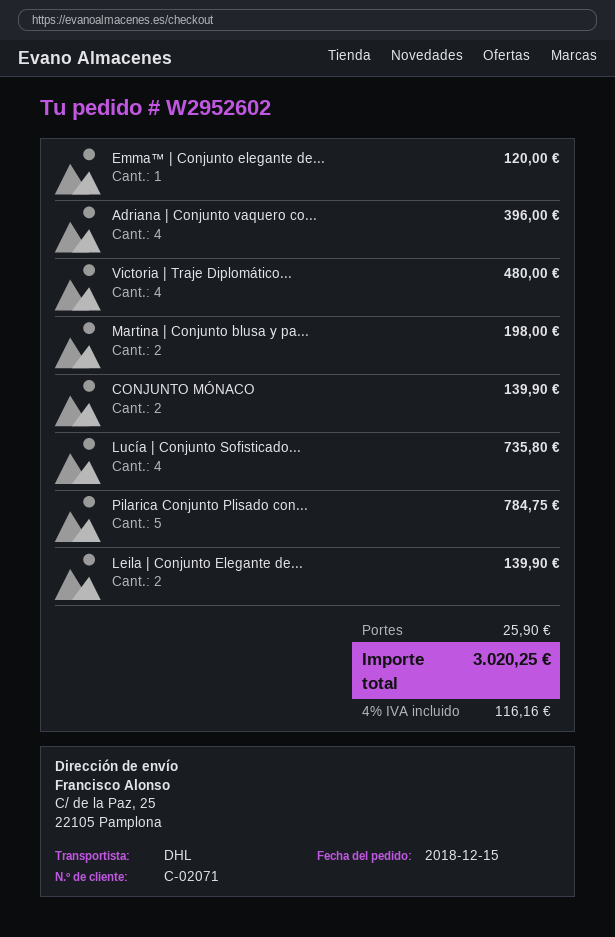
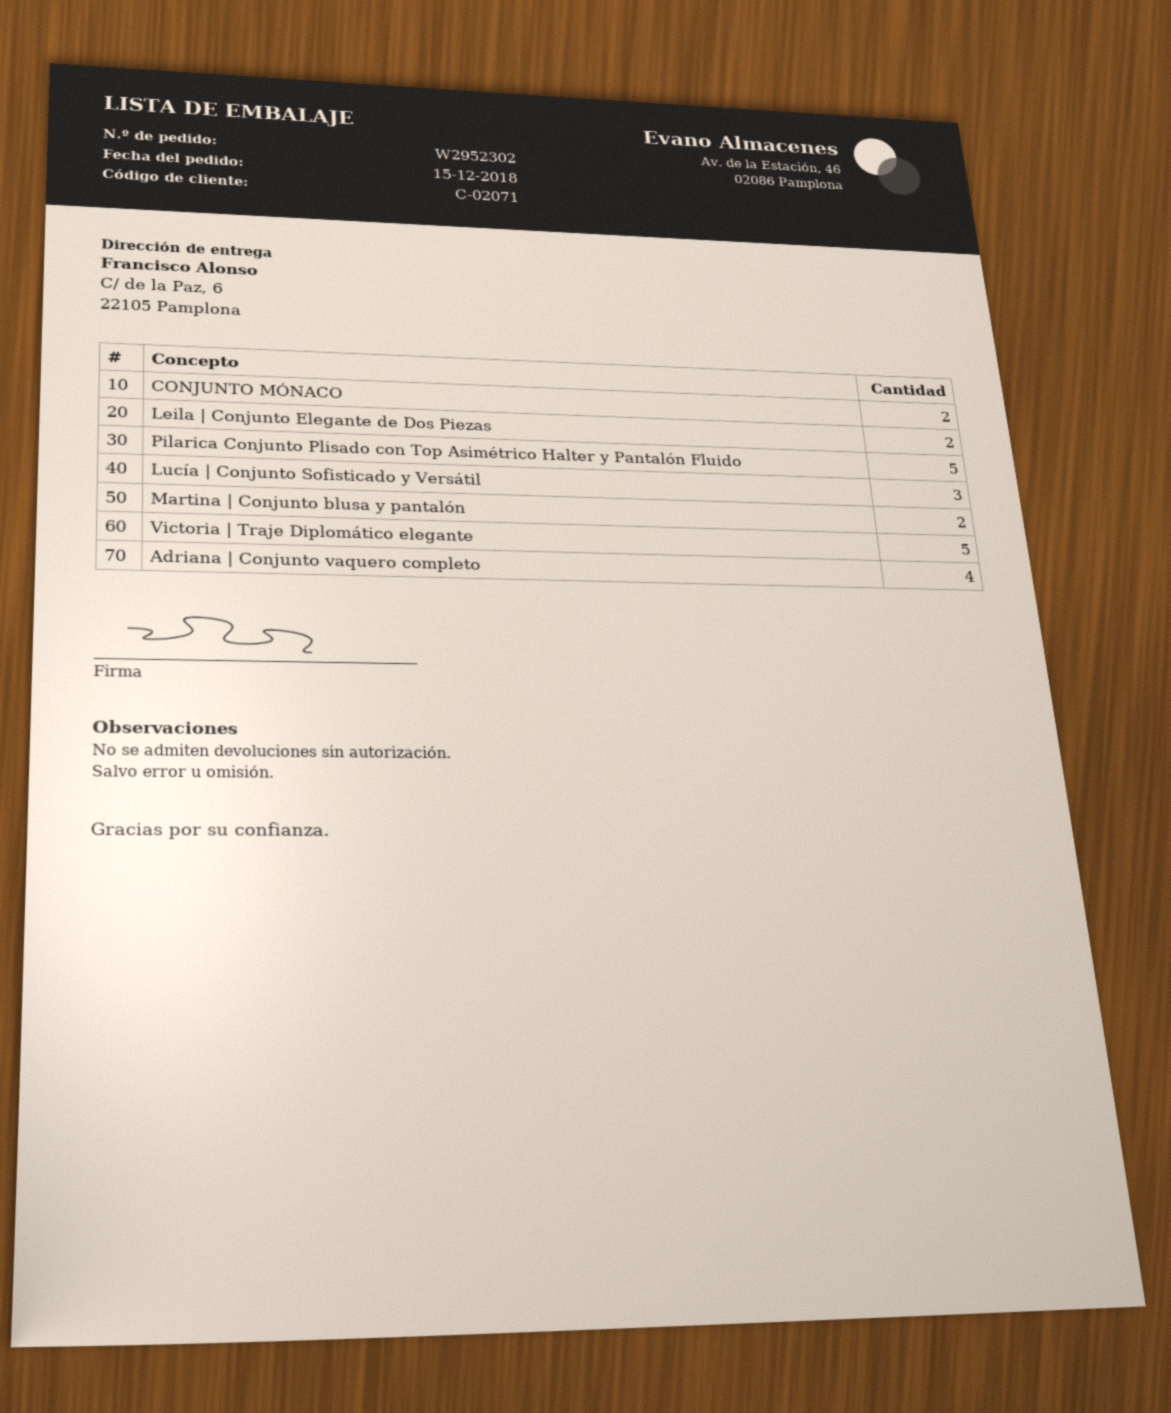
order number: W2952602 -> W2952302
ship to: C/ de la Paz, 25, 22105 Pamplona -> C/ de la Paz, 6, 22105 Pamplona
Emma™ | Conjunto elegante de...: 1 -> none
Victoria | Traje Diplomático...: 4 -> 5
Lucía | Conjunto Sofisticado...: 4 -> 3

